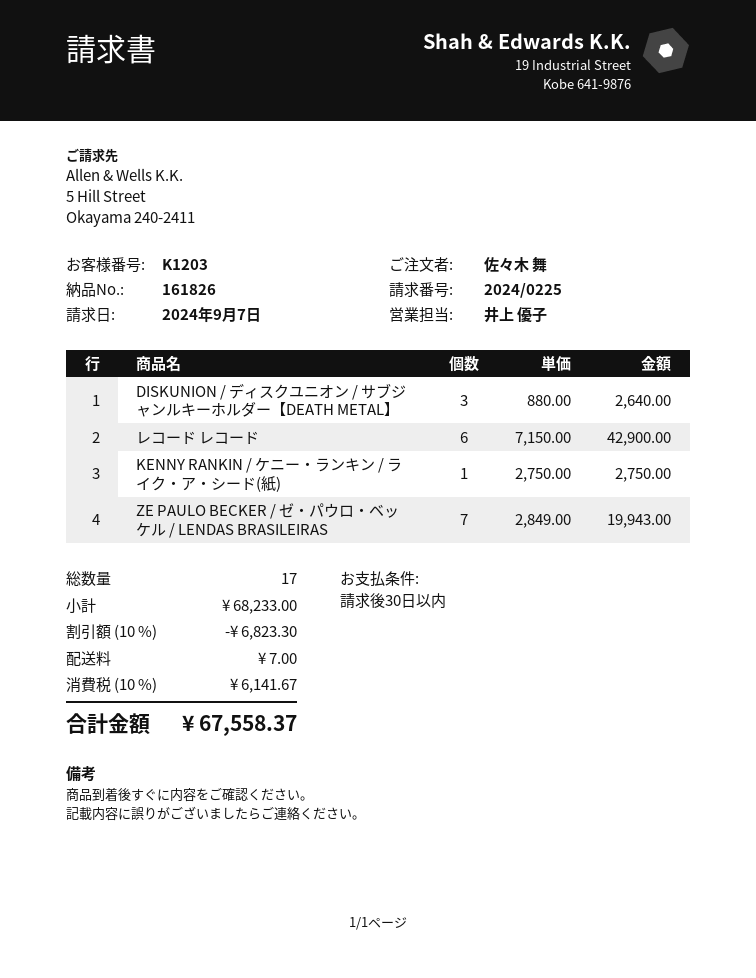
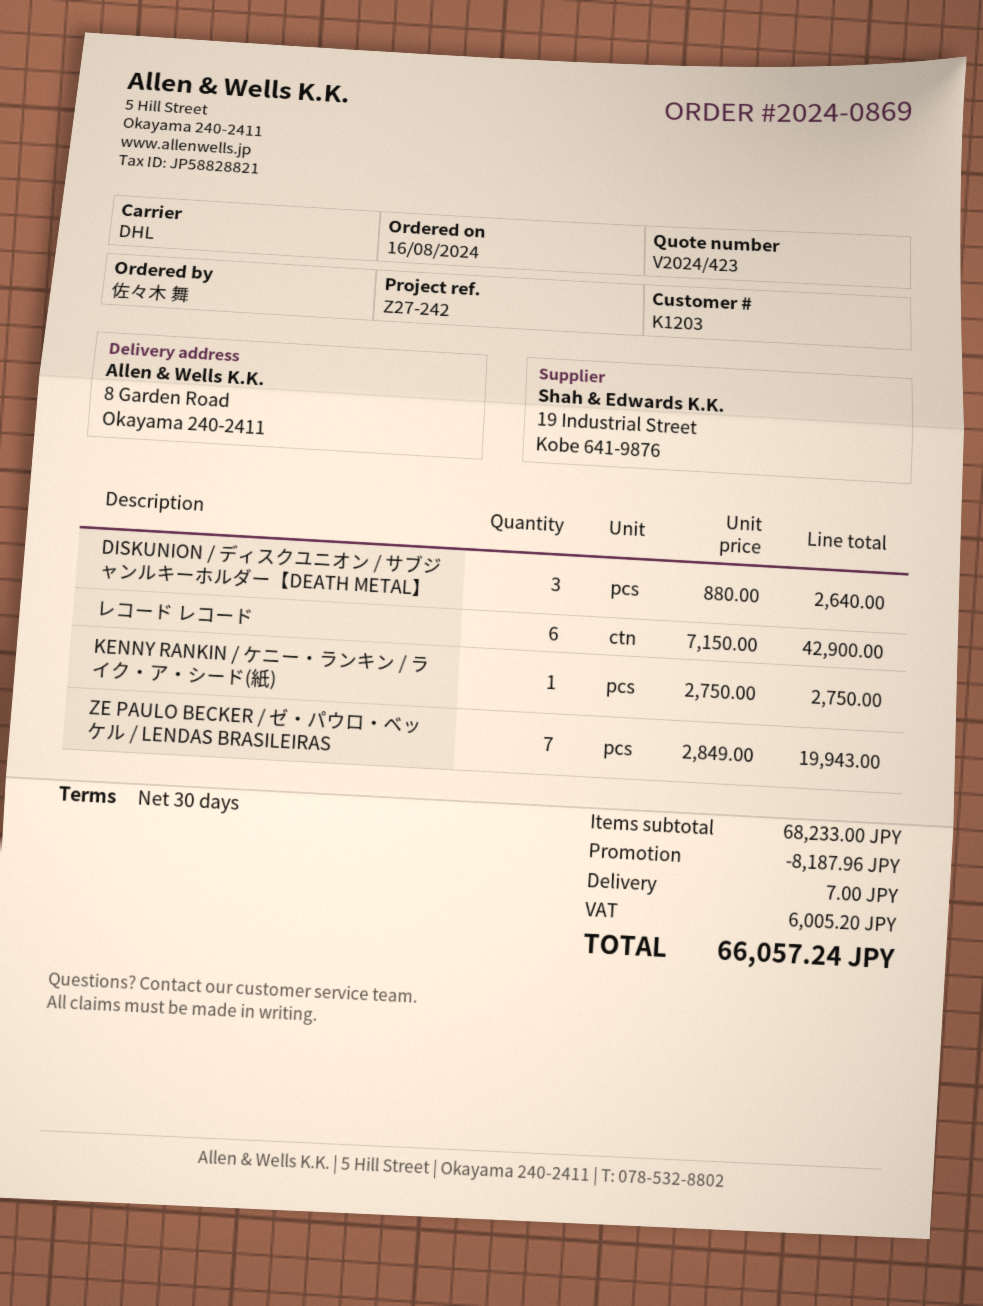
discount: 6823.30 -> 8187.96
tax: 6141.67 -> 6005.20
total: 67558.37 -> 66057.24

